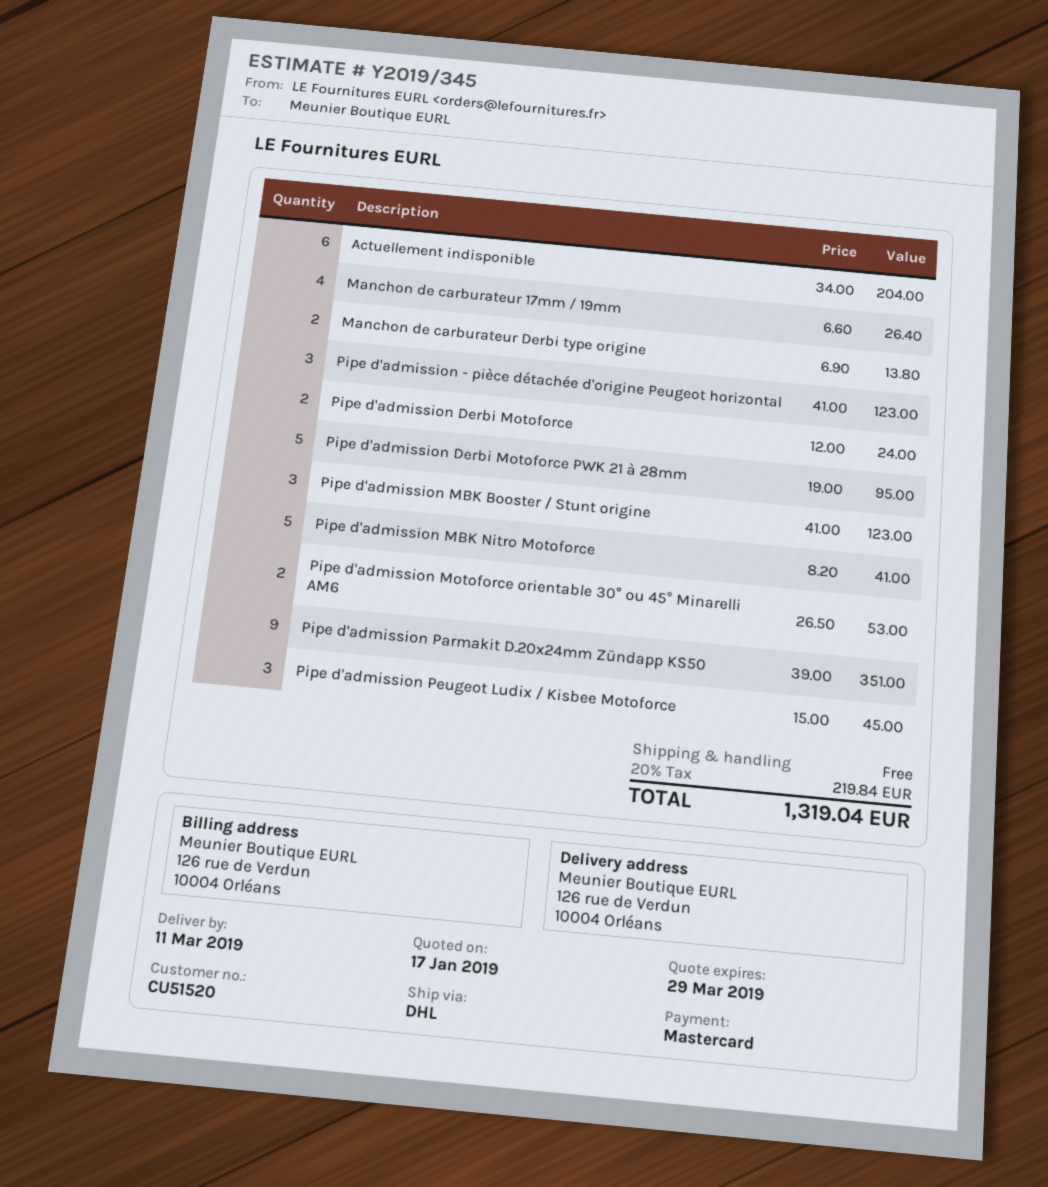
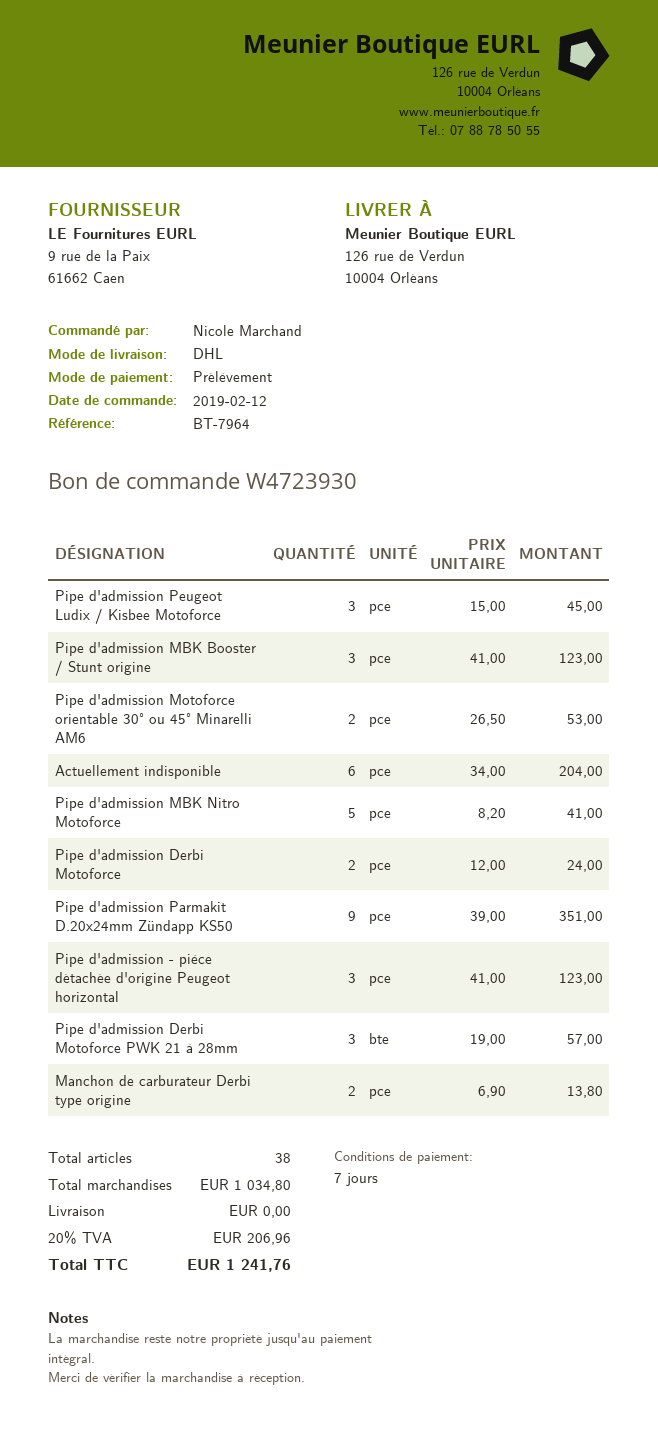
payment method: Mastercard -> direct debit
Manchon de carburateur 17mm / 19mm: 4 x 6.60 = 26.40 -> none
Pipe d'admission Derbi Motoforce PWK 21 à 28mm: 5 x 19.00 = 95.00 -> 3 x 19.00 = 57.00
tax: 20% = 219.84 -> 20% = 206.96
total: 1319.04 -> 1241.76

